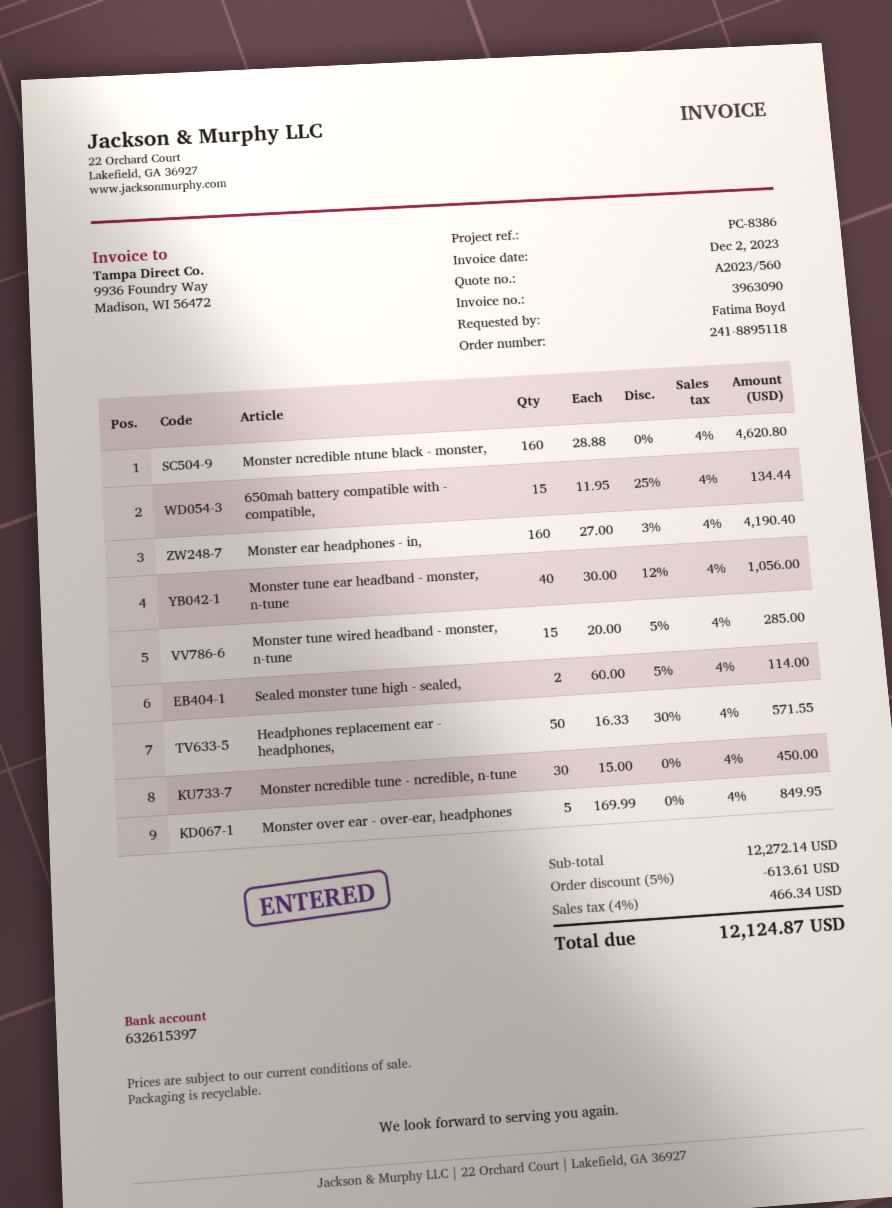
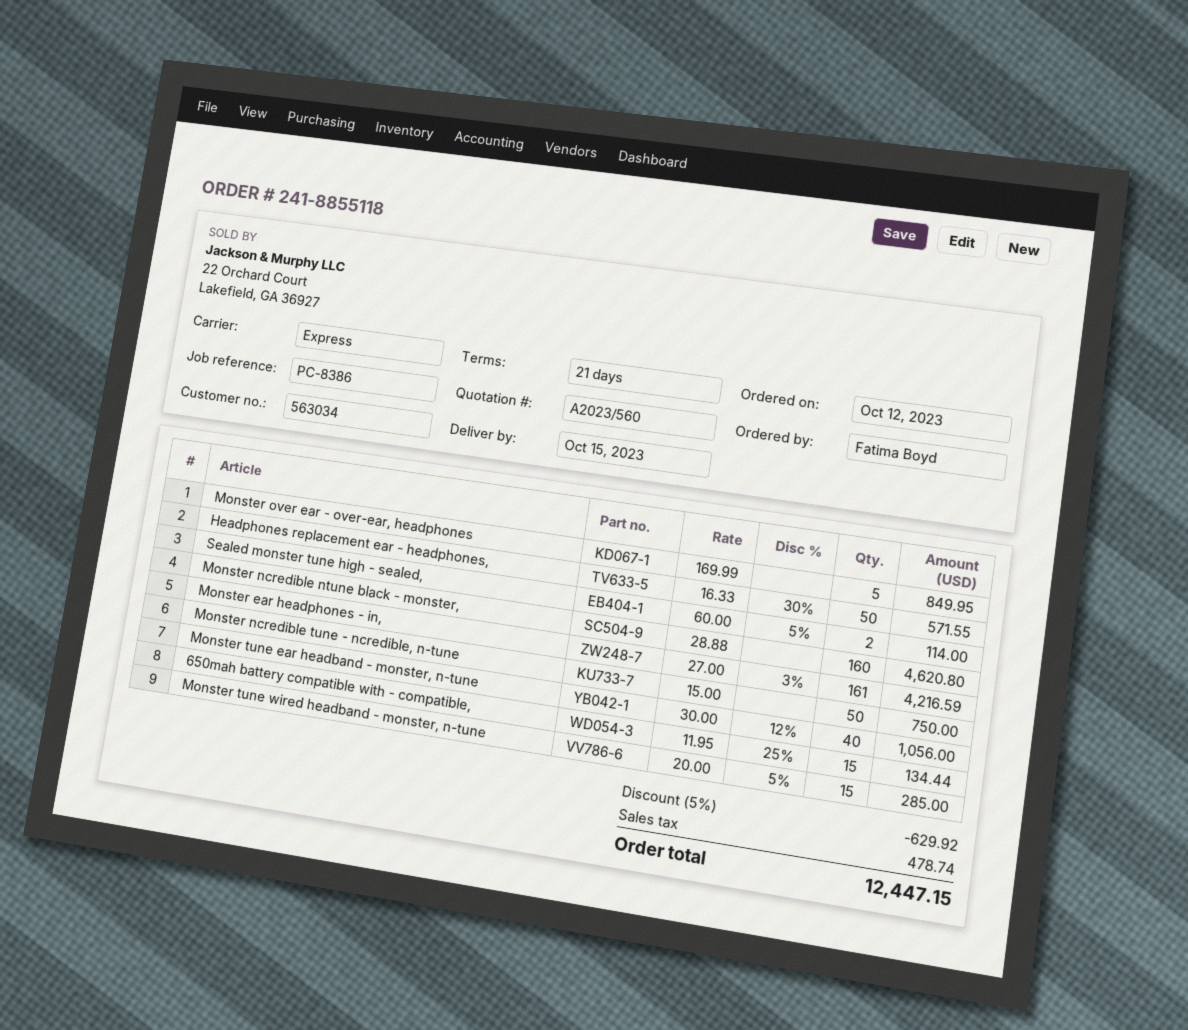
order number: 241-8895118 -> 241-8855118
Monster ear headphones - in,: 160 x 27.00 - 3% = 4190.40 -> 161 x 27.00 - 3% = 4216.59
Monster ncredible tune - ncredible, n-tune: 30 x 15.00 = 450.00 -> 50 x 15.00 = 750.00
discount: 5% = 613.61 -> 5% = 629.92
tax: 466.34 -> 478.74
total: 12124.87 -> 12447.15

